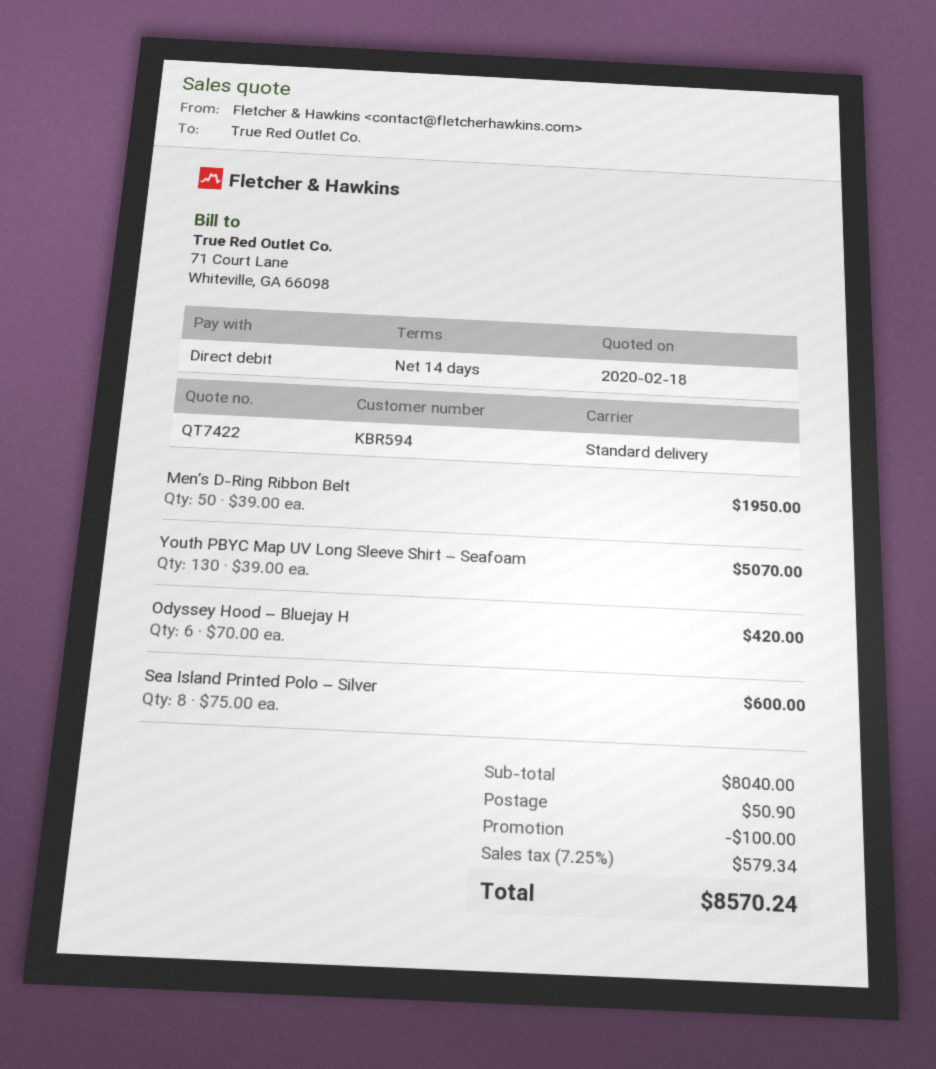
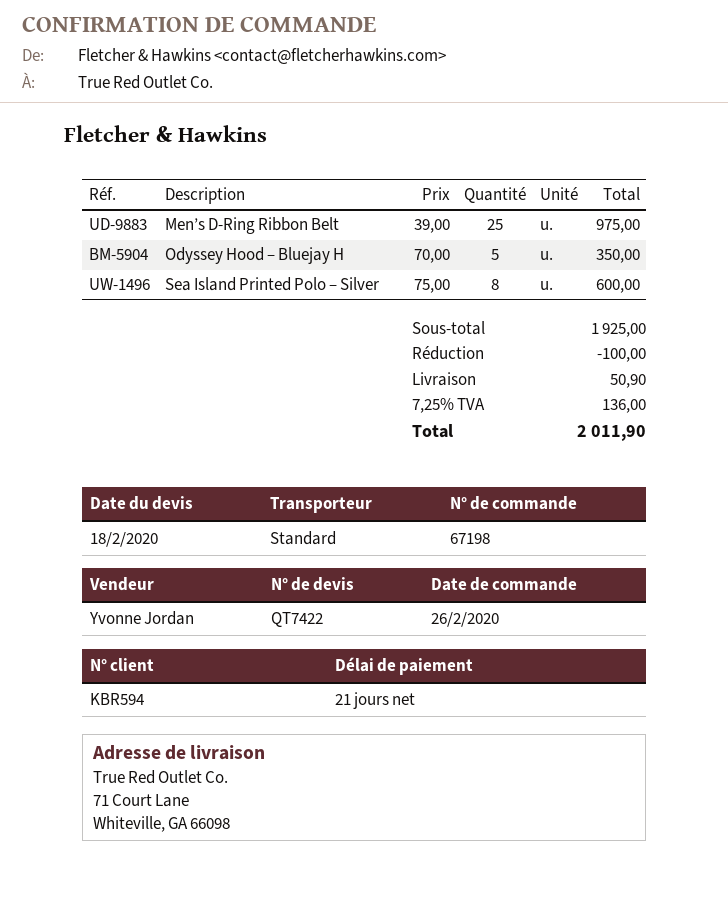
payment terms: 14 days -> 21 days
Men’s D-Ring Ribbon Belt: 50 x 39.00 = 1950.00 -> 25 x 39.00 = 975.00
Youth PBYC Map UV Long Sleeve Shirt – Seafoam: 130 x 39.00 = 5070.00 -> none
Odyssey Hood – Bluejay H: 6 x 70.00 = 420.00 -> 5 x 70.00 = 350.00
subtotal: 8040.00 -> 1925.00
tax: 7.25% = 579.34 -> 7.25% = 136.00
total: 8570.24 -> 2011.90

